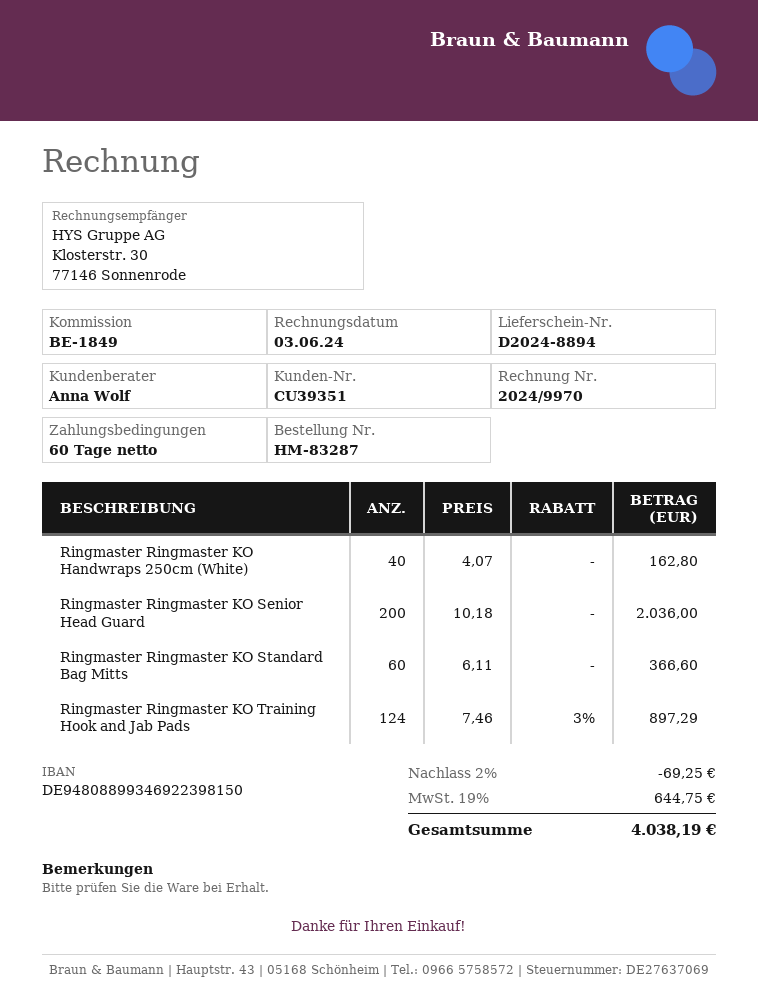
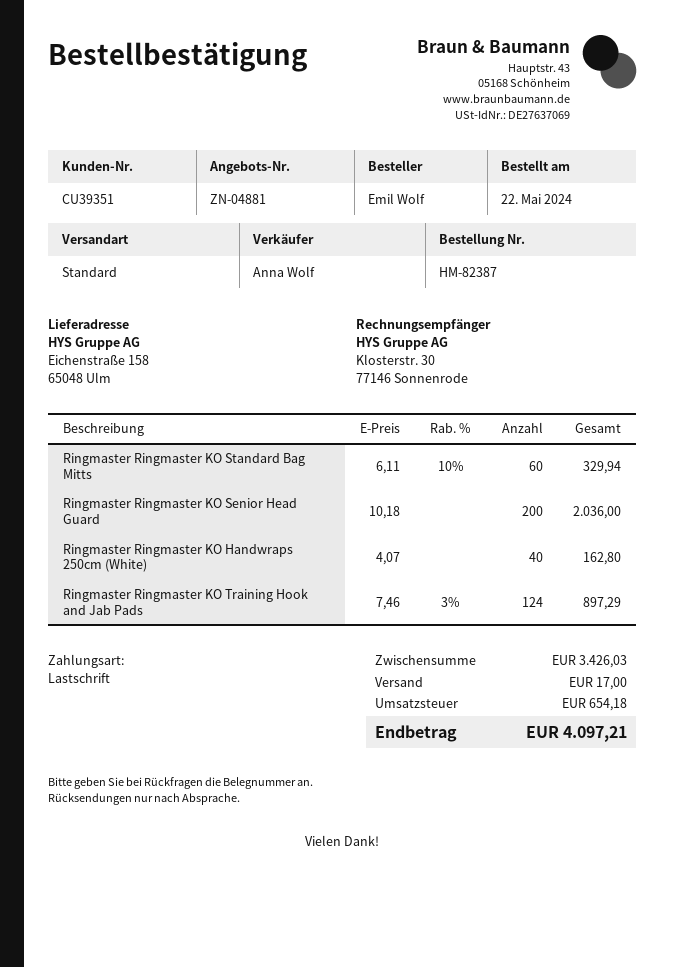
order number: HM-83287 -> HM-82387
Ringmaster Ringmaster KO Standard Bag Mitts: 60 x 6.11 = 366.60 -> 60 x 6.11 - 10% = 329.94
discount: 2% = 69.25 -> none
shipping: none -> 17.00
tax: 644.75 -> 654.18
total: 4038.19 -> 4097.21

